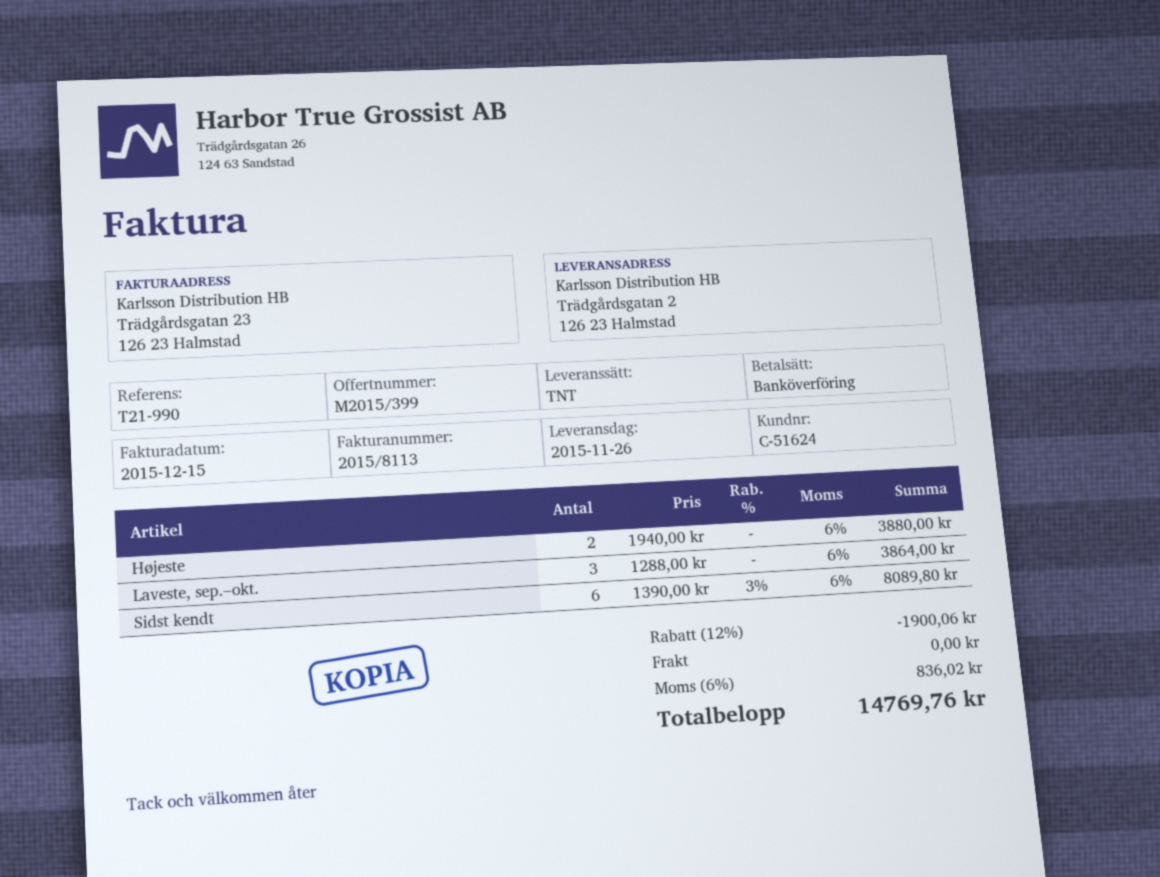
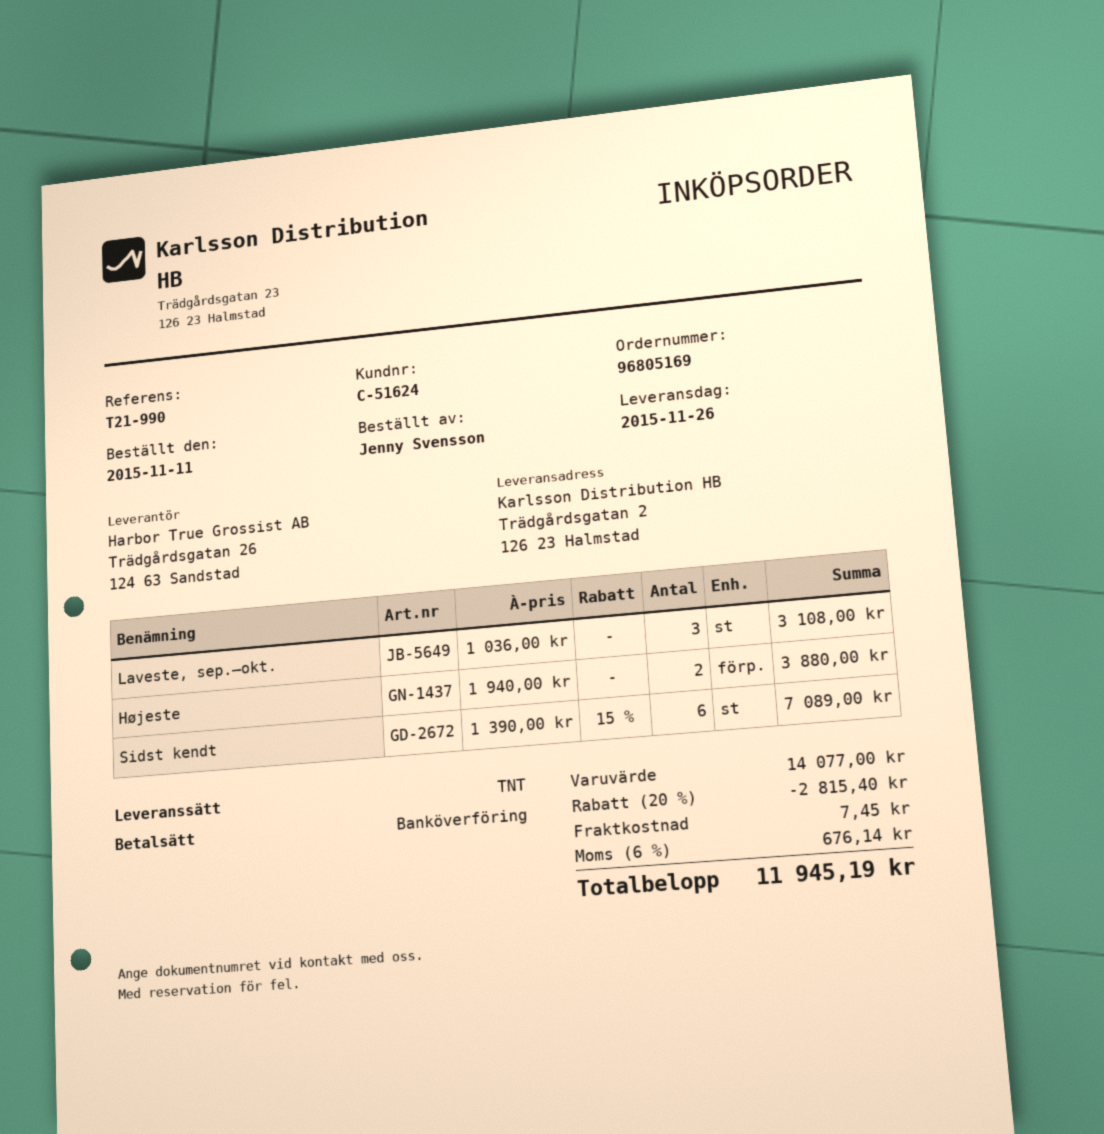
Laveste, sep.–okt.: 3 x 1288.00 = 3864.00 -> 3 x 1036.00 = 3108.00
Sidst kendt: 6 x 1390.00 - 3% = 8089.80 -> 6 x 1390.00 - 15% = 7089.00
discount: 12% = 1900.06 -> 20% = 2815.40
shipping: 0.00 -> 7.45
tax: 6% = 836.02 -> 6% = 676.14
total: 14769.76 -> 11945.19

